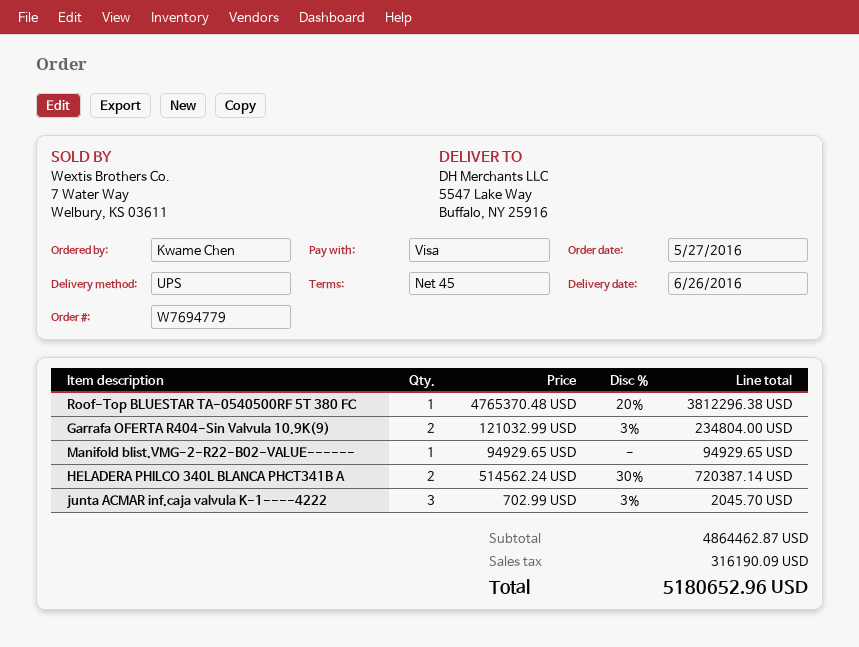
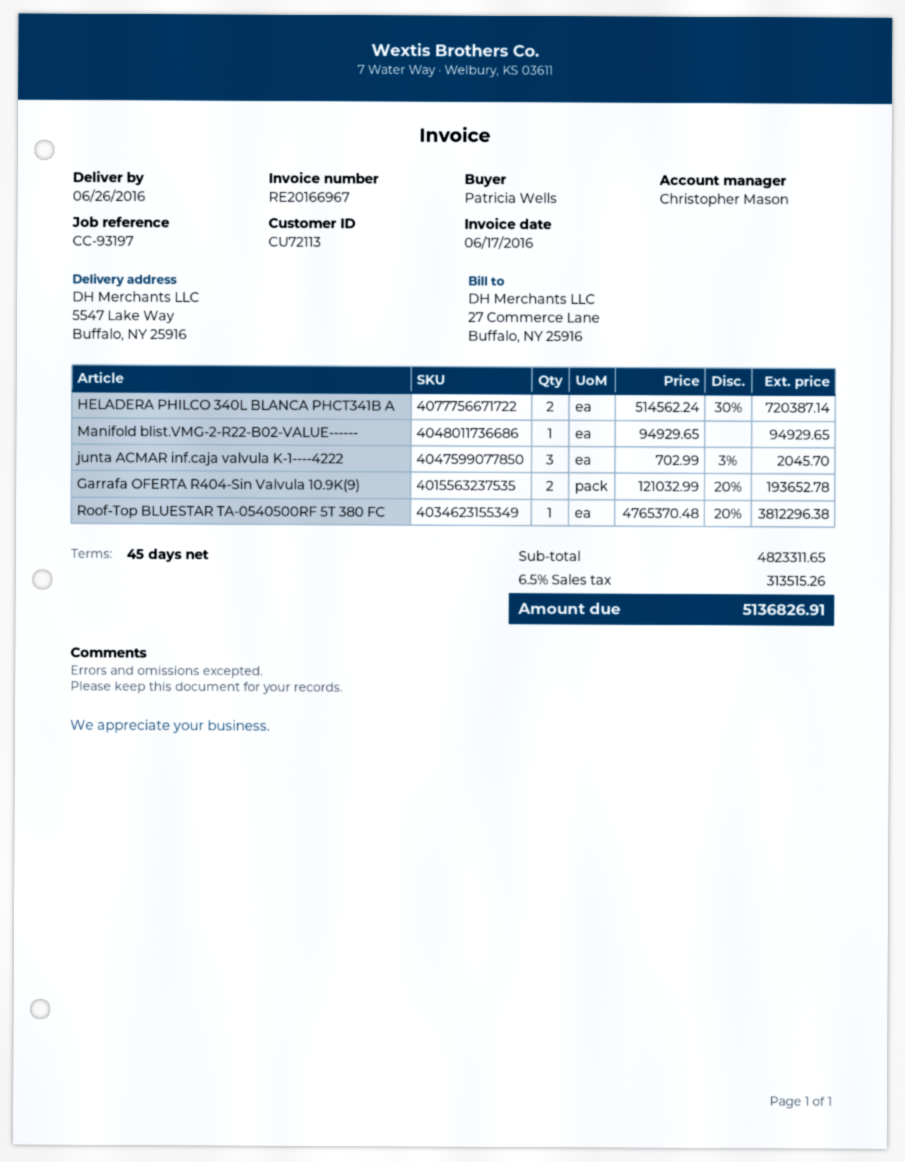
ordered by: Kwame Chen -> Patricia Wells
Garrafa OFERTA R404-Sin Valvula 10.9K(9): 2 x 121032.99 - 3% = 234804.00 -> 2 x 121032.99 - 20% = 193652.78
subtotal: 4864462.87 -> 4823311.65
tax: 316190.09 -> 313515.26
total: 5180652.96 -> 5136826.91

